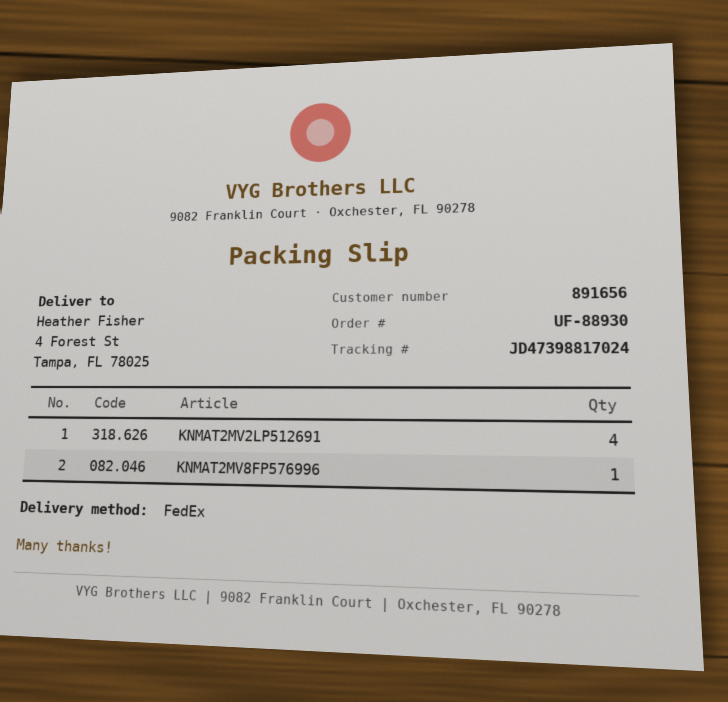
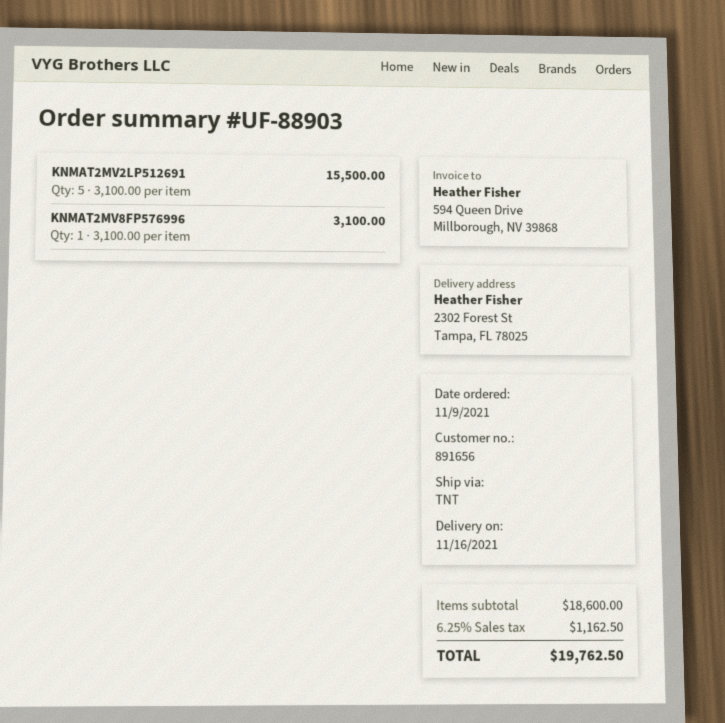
order number: UF-88930 -> UF-88903
shipping method: FedEx -> TNT
ship to: 4 Forest St, Tampa, FL 78025 -> 2302 Forest St, Tampa, FL 78025
KNMAT2MV2LP512691: 4 -> 5

